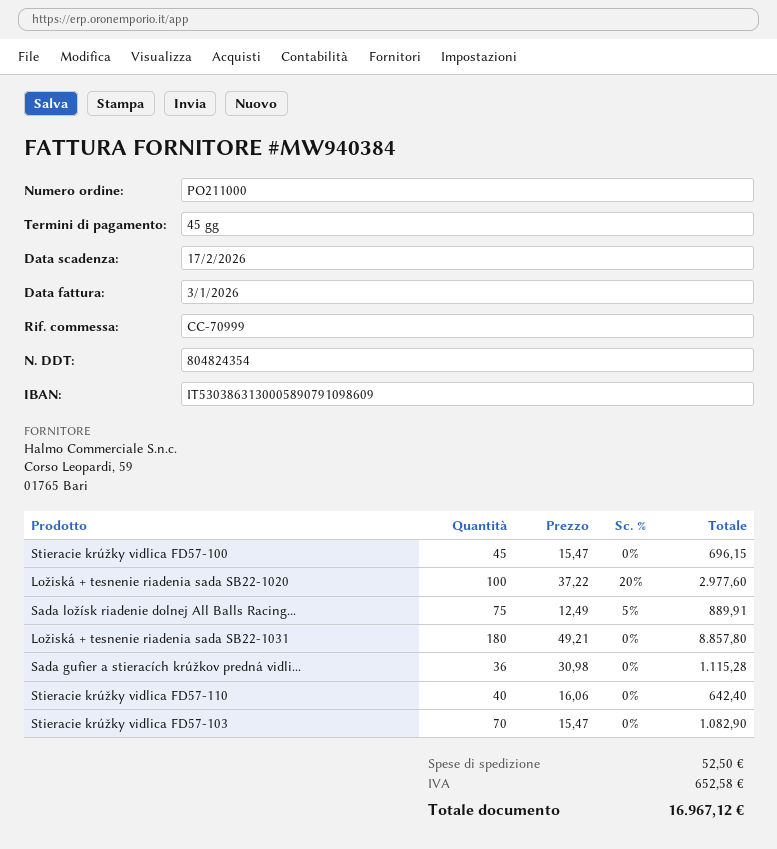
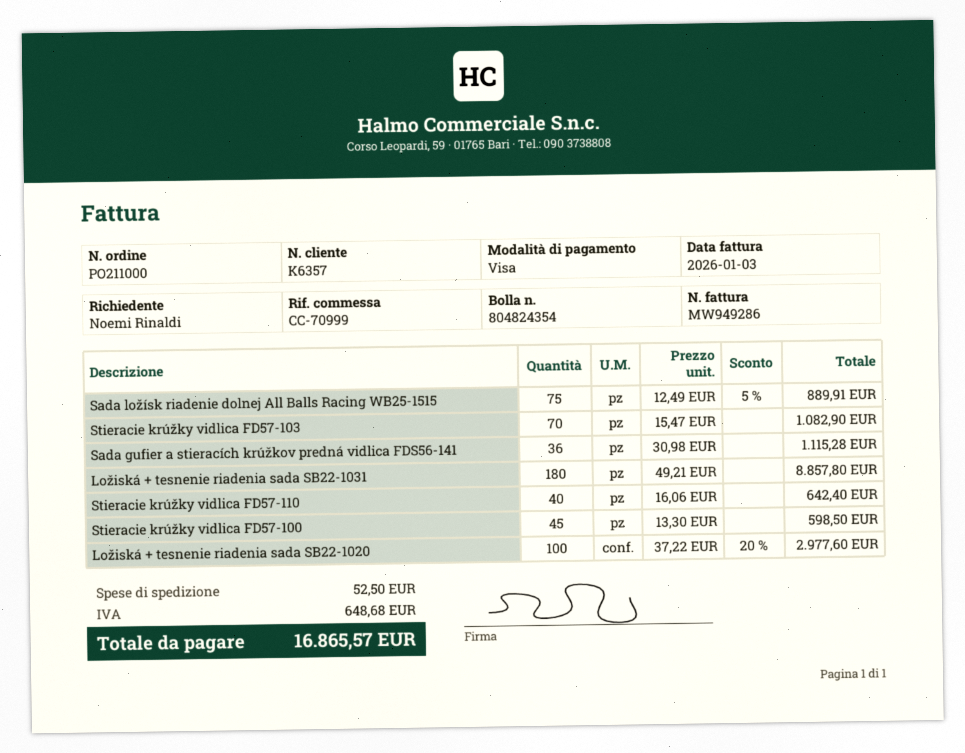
invoice number: MW940384 -> MW949286
Stieracie krúžky vidlica FD57-100: 45 x 15.47 = 696.15 -> 45 x 13.30 = 598.50
tax: 652.58 -> 648.68
total: 16967.12 -> 16865.57

